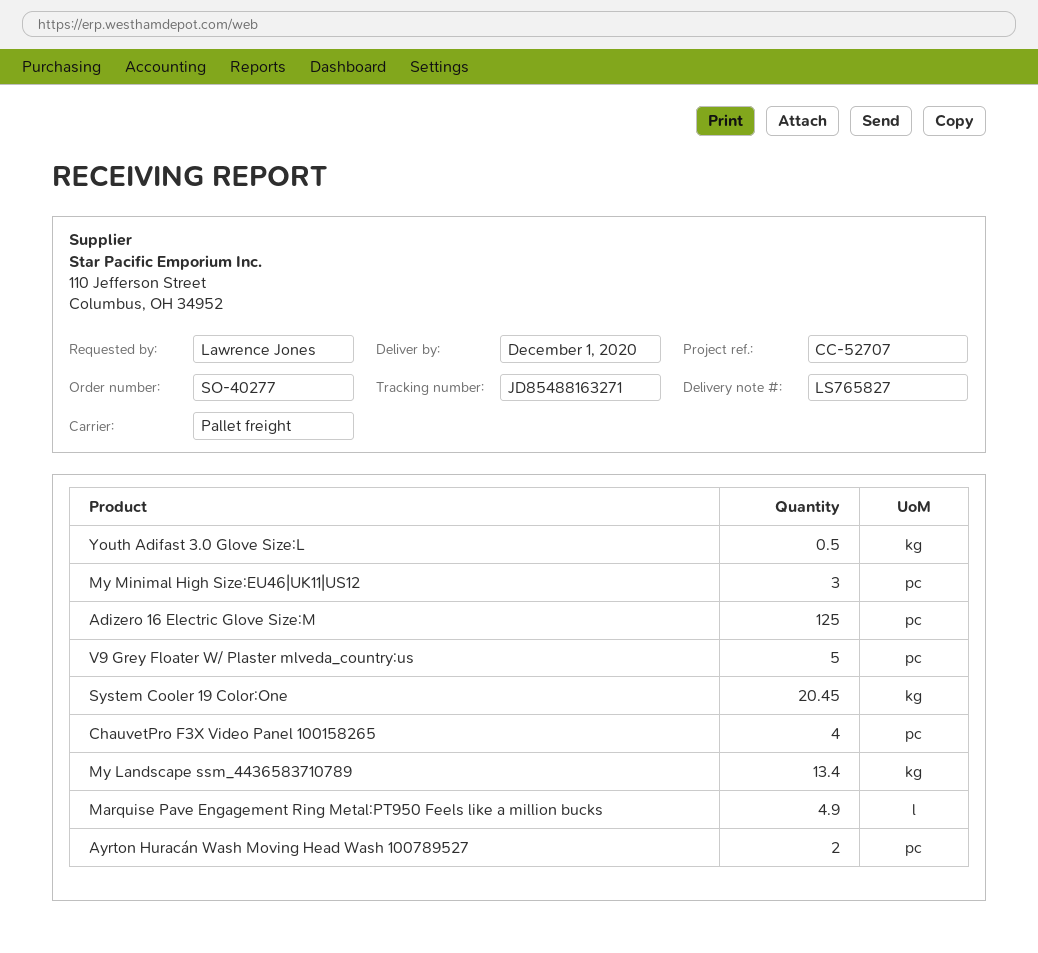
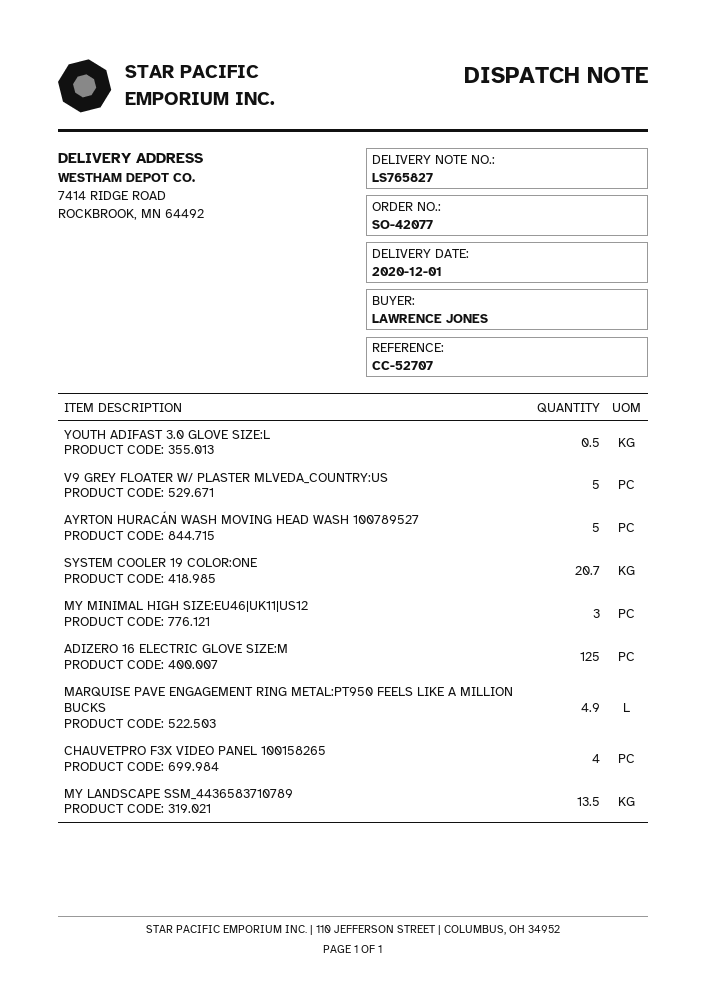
order number: SO-40277 -> SO-42077
System Cooler 19 Color:One: 20.45 -> 20.7
My Landscape ssm_4436583710789: 13.4 -> 13.5
Ayrton Huracán Wash Moving Head Wash 100789527: 2 -> 5

